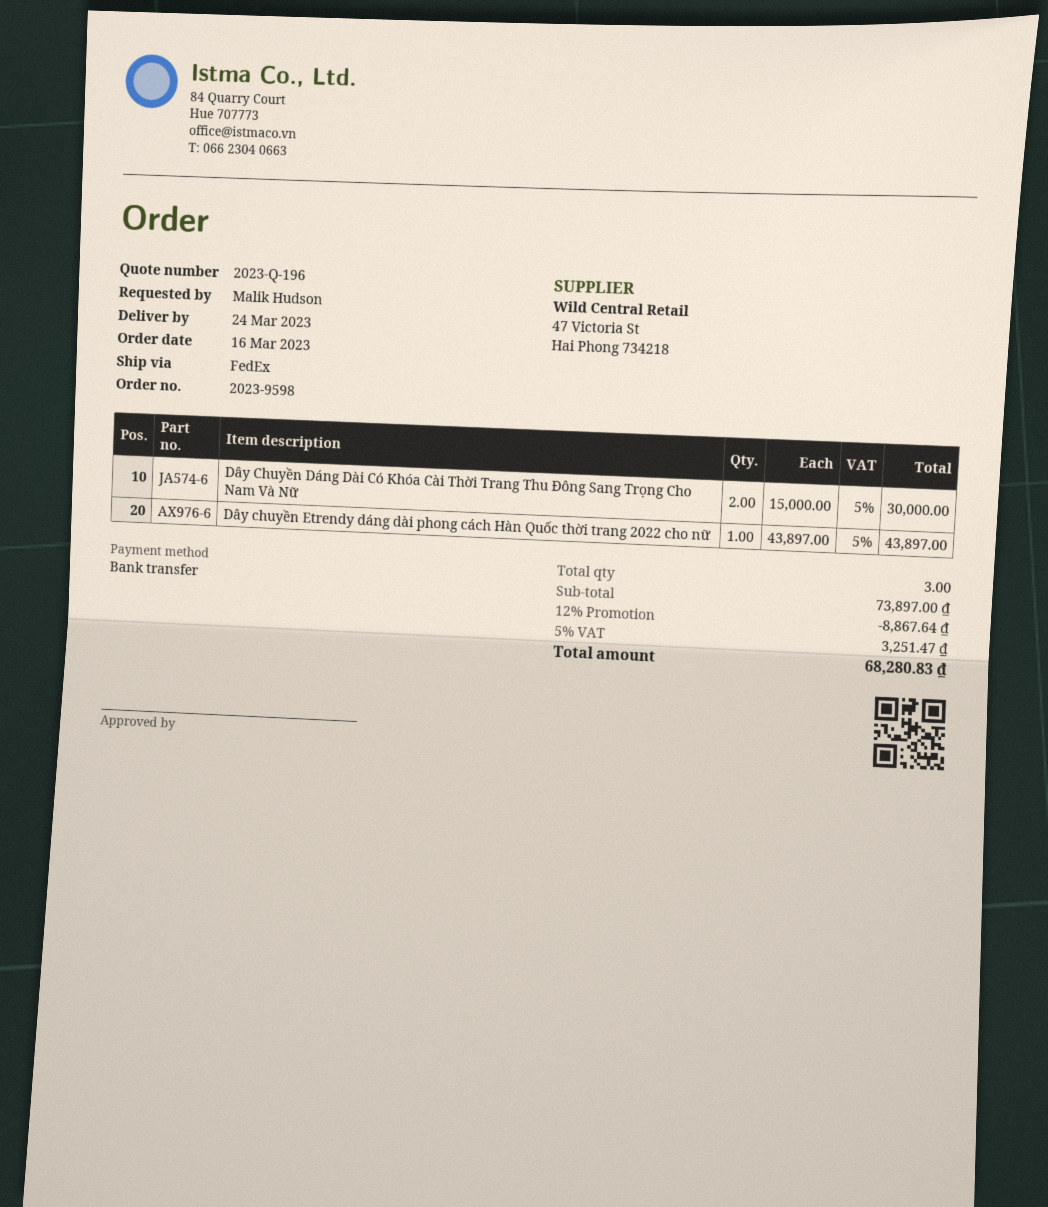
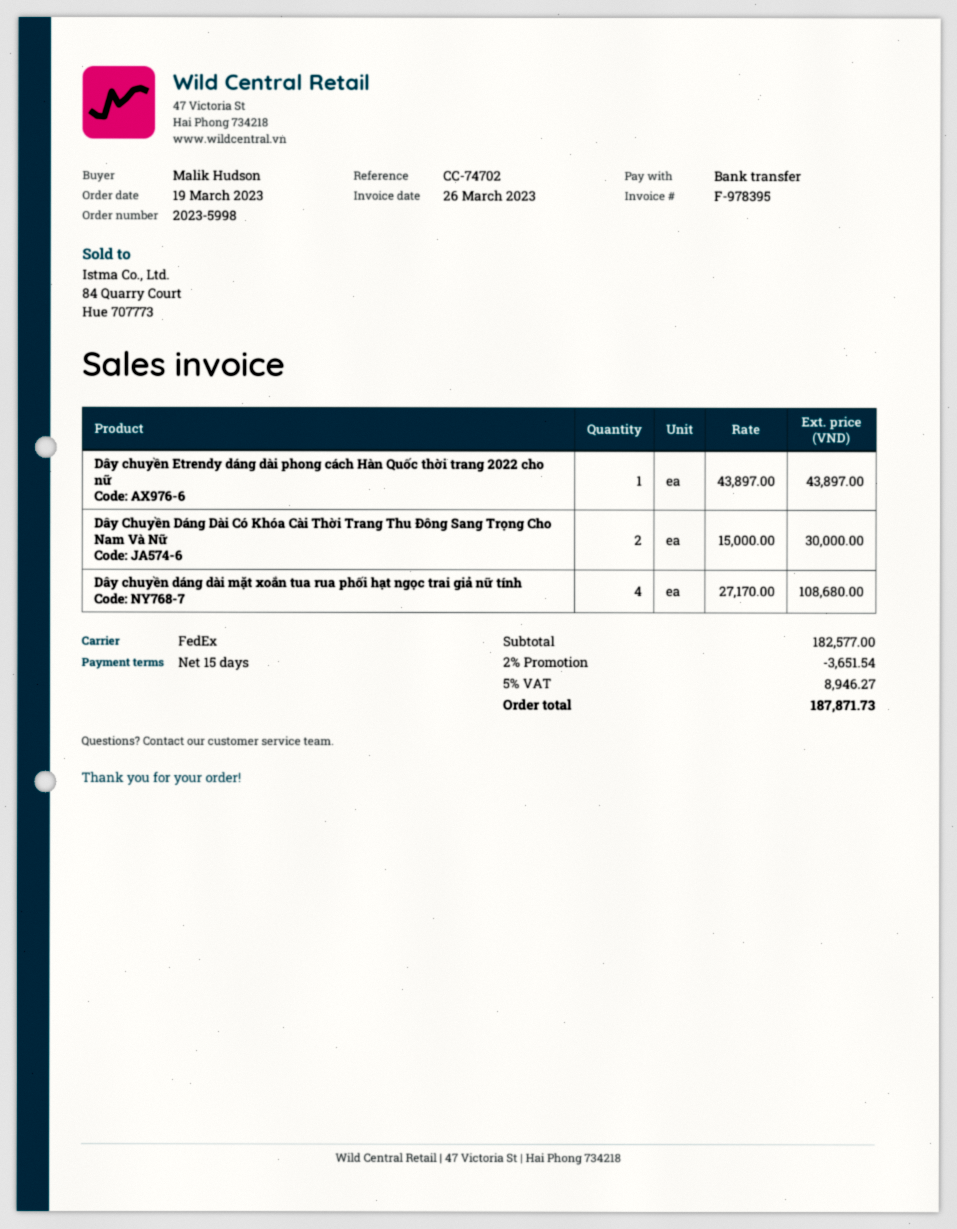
order number: 2023-9598 -> 2023-5998
order date: 2023-03-16 -> 2023-03-19
Dây chuyền dáng dài mặt xoắn tua rua phối hạt ngọc trai giả nữ tính: none -> 4 x 27170.00 = 108680.00
subtotal: 73897.00 -> 182577.00
discount: 12% = 8867.64 -> 2% = 3651.54
tax: 5% = 3251.47 -> 5% = 8946.27
total: 68280.83 -> 187871.73

